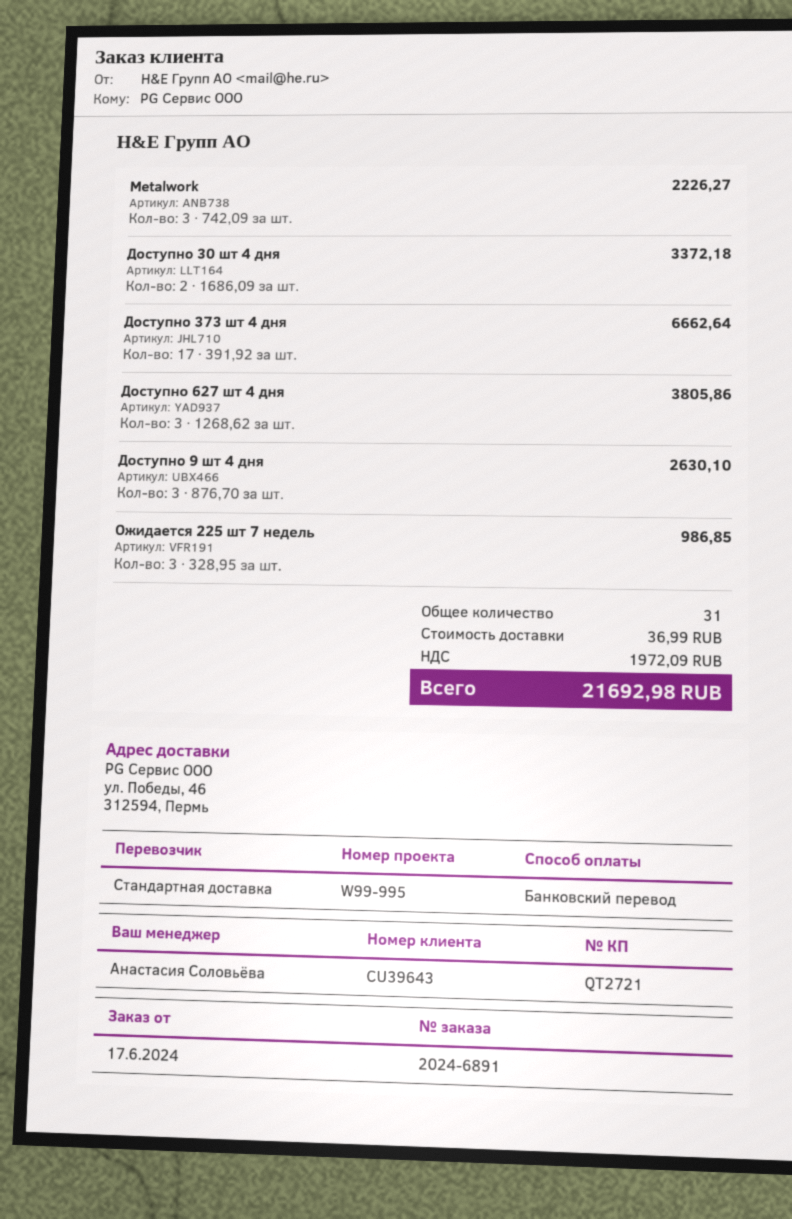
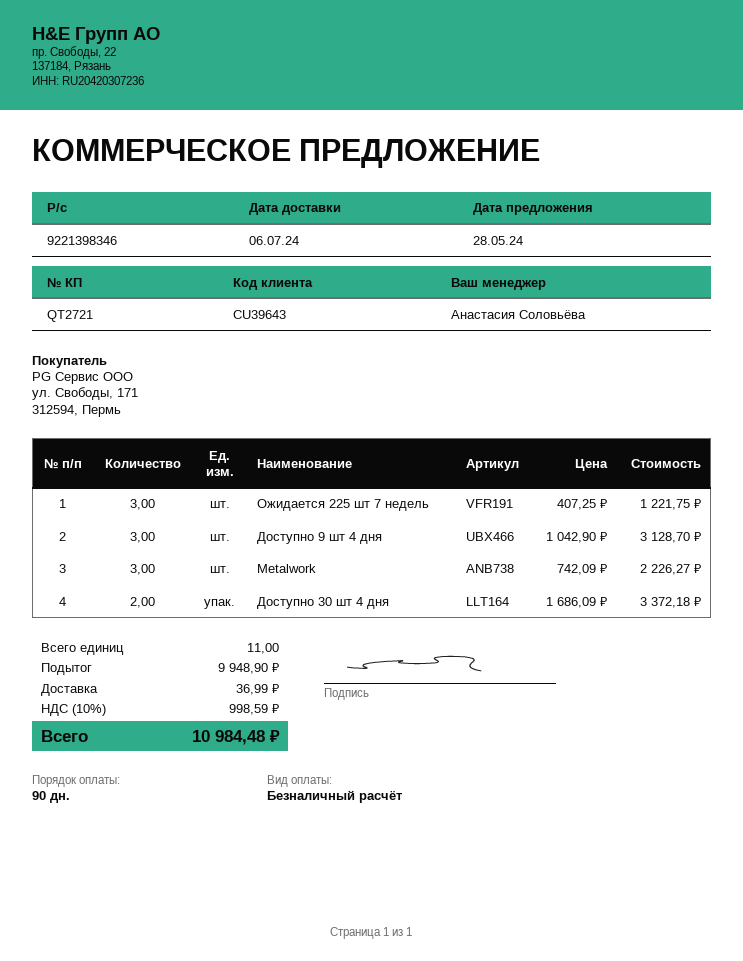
Доступно 373 шт 4 дня: 17 x 391.92 = 6662.64 -> none
Доступно 627 шт 4 дня: 3 x 1268.62 = 3805.86 -> none
Доступно 9 шт 4 дня: 3 x 876.70 = 2630.10 -> 3 x 1042.90 = 3128.70
Ожидается 225 шт 7 недель: 3 x 328.95 = 986.85 -> 3 x 407.25 = 1221.75
total quantity: 31 -> 11
tax: 1972.09 -> 998.59
total: 21692.98 -> 10984.48

